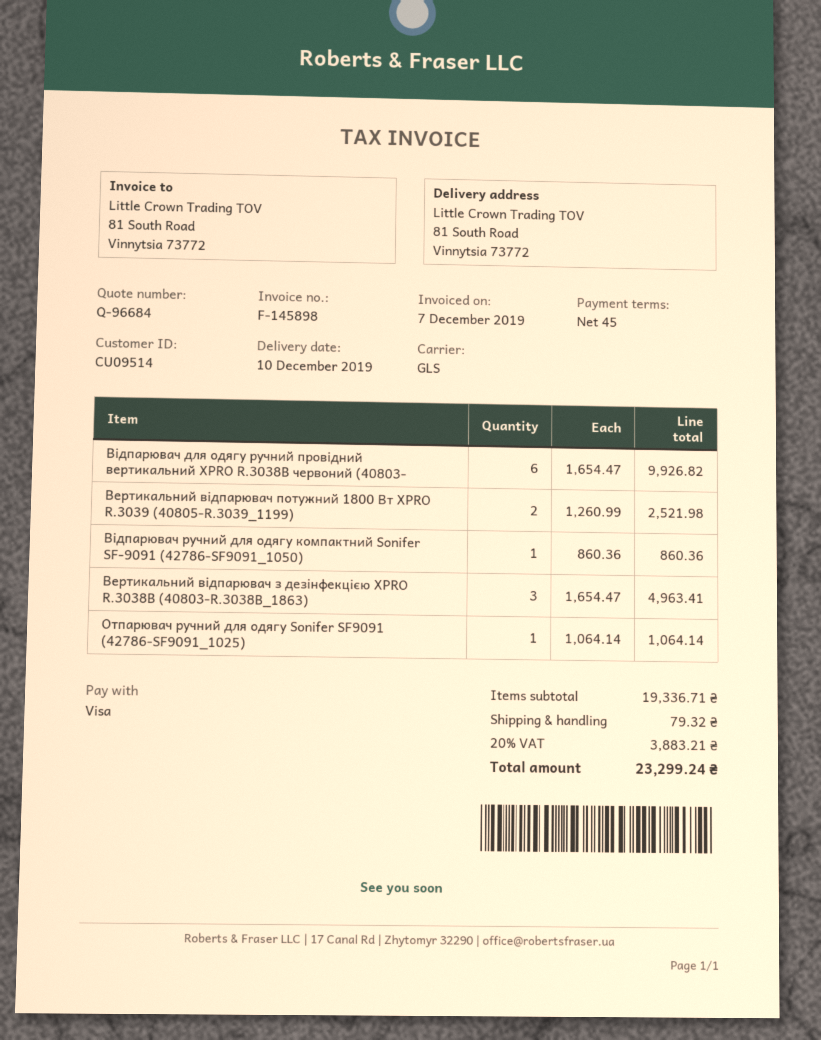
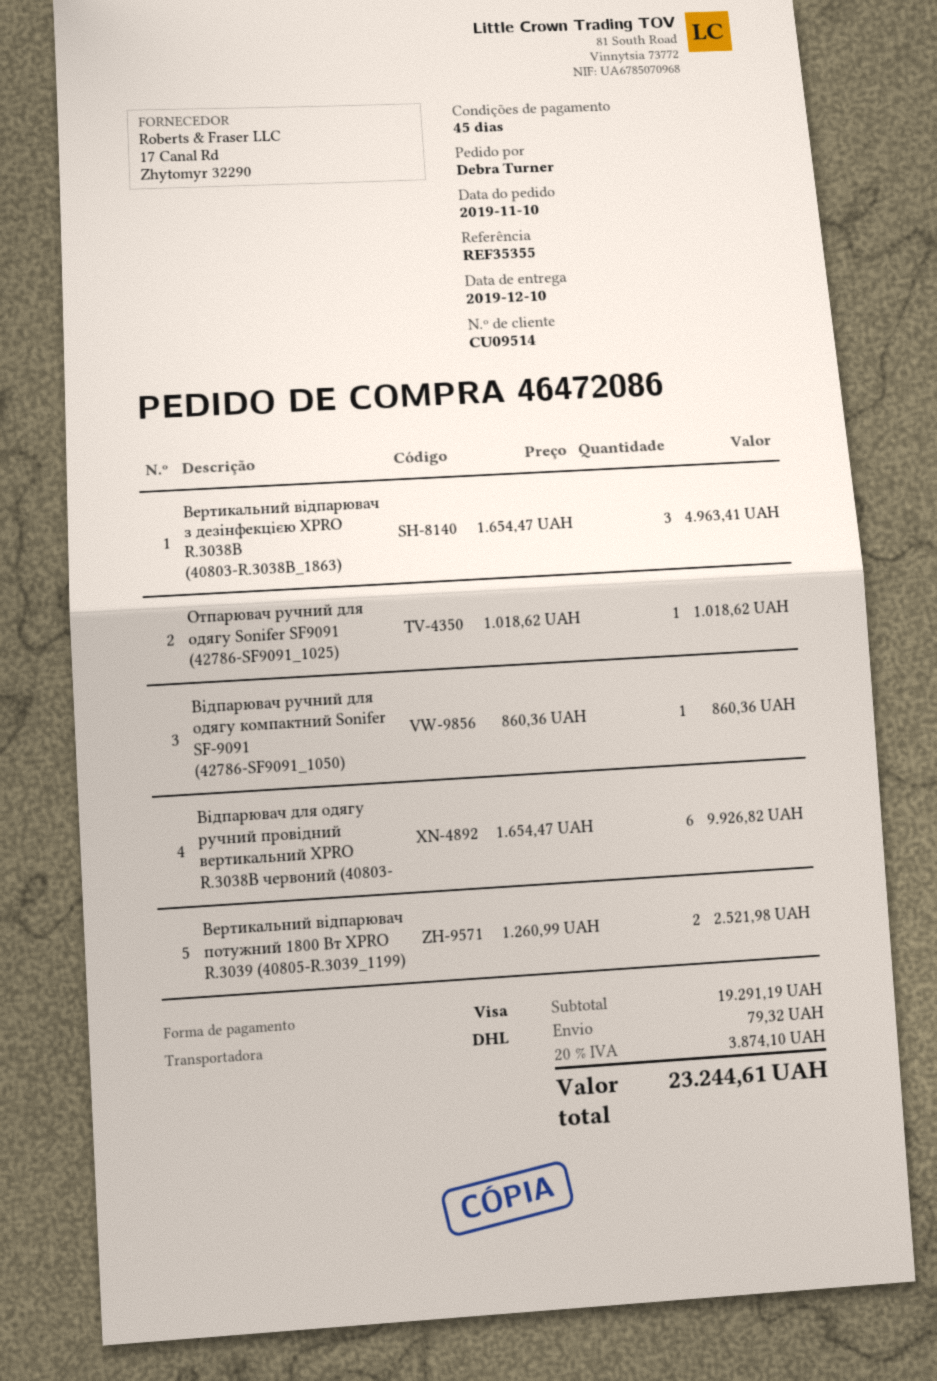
shipping method: GLS -> DHL
Отпарювач ручний для одягу Sonifer SF9091 (42786-SF9091_1025): 1 x 1064.14 = 1064.14 -> 1 x 1018.62 = 1018.62
subtotal: 19336.71 -> 19291.19
tax: 20% = 3883.21 -> 20% = 3874.10
total: 23299.24 -> 23244.61

